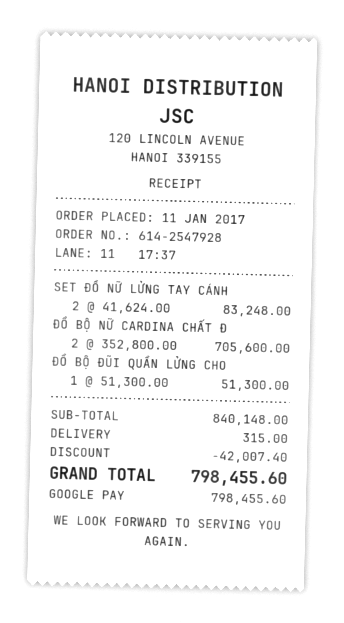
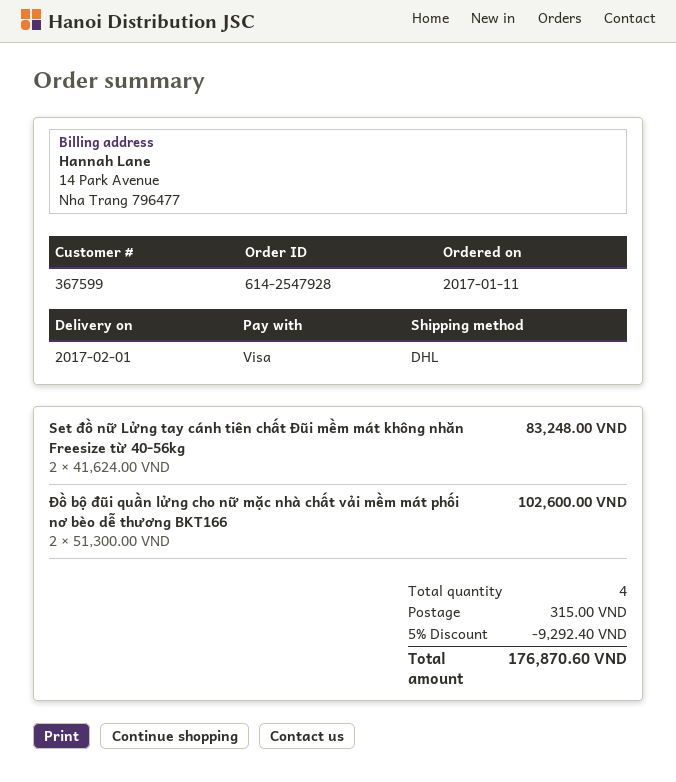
payment method: Google Pay -> Visa
ĐỒ BỘ NỮ CARDINA CHẤT Đ: 2 x 352800.00 = 705600.00 -> none
ĐỒ BỘ ĐŨI QUẦN LỬNG CHO: 1 x 51300.00 = 51300.00 -> 2 x 51300.00 = 102600.00
discount: 42007.40 -> 9292.40
total: 798455.60 -> 176870.60

